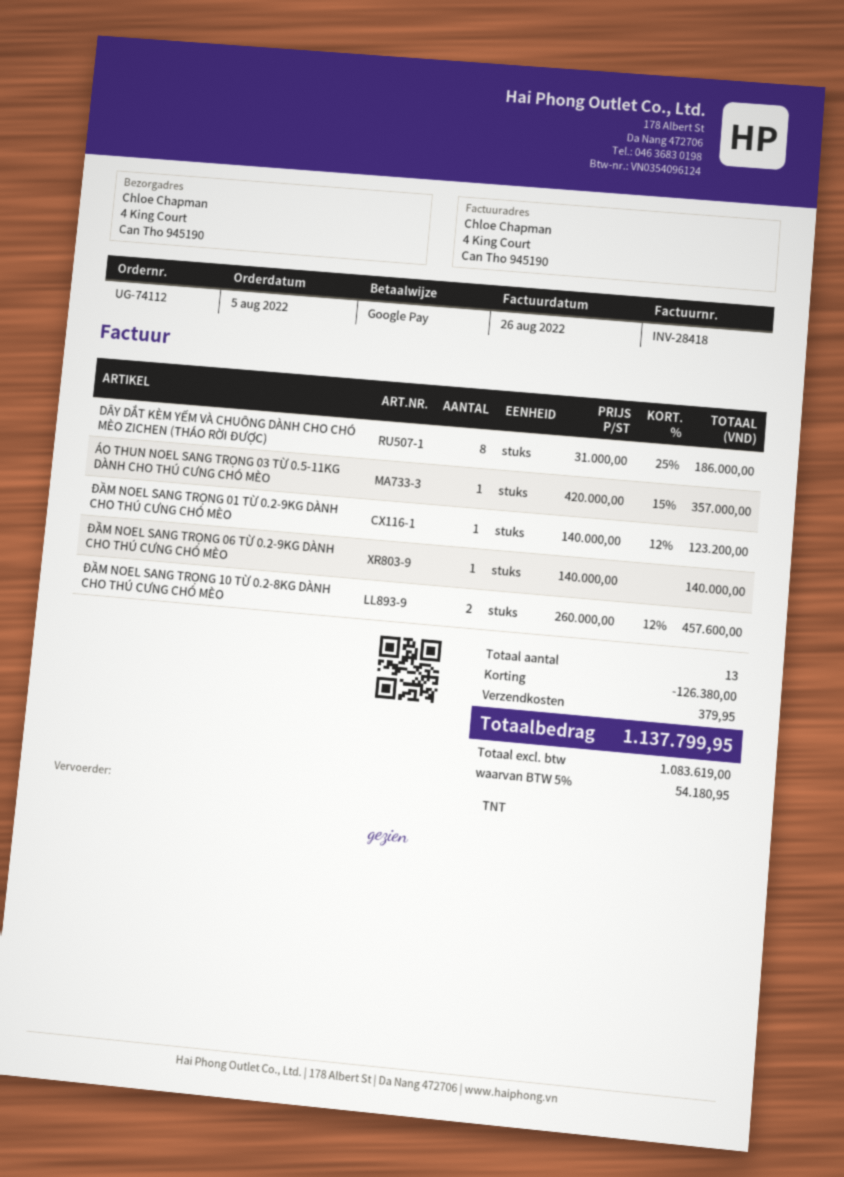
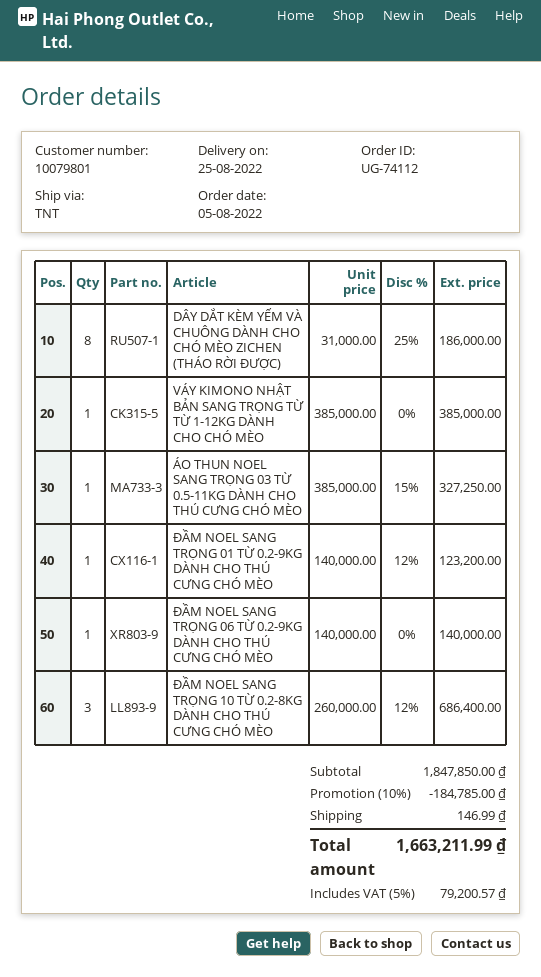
ÁO THUN NOEL SANG TRỌNG 03 TỪ 0.5-11KG DÀNH CHO THÚ CƯNG CHÓ MÈO: 1 x 420000.00 - 15% = 357000.00 -> 1 x 385000.00 - 15% = 327250.00
ĐẦM NOEL SANG TRỌNG 10 TỪ 0.2-8KG DÀNH CHO THÚ CƯNG CHÓ MÈO: 2 x 260000.00 - 12% = 457600.00 -> 3 x 260000.00 - 12% = 686400.00
VÁY KIMONO NHẬT BẢN SANG TRỌNG TỪ TỪ 1-12KG DÀNH CHO CHÓ MÈO: none -> 1 x 385000.00 = 385000.00
discount: 126380.00 -> 184785.00
shipping: 379.95 -> 146.99
tax: 5% = 54180.95 -> 5% = 79200.57
total: 1137799.95 -> 1663211.99

